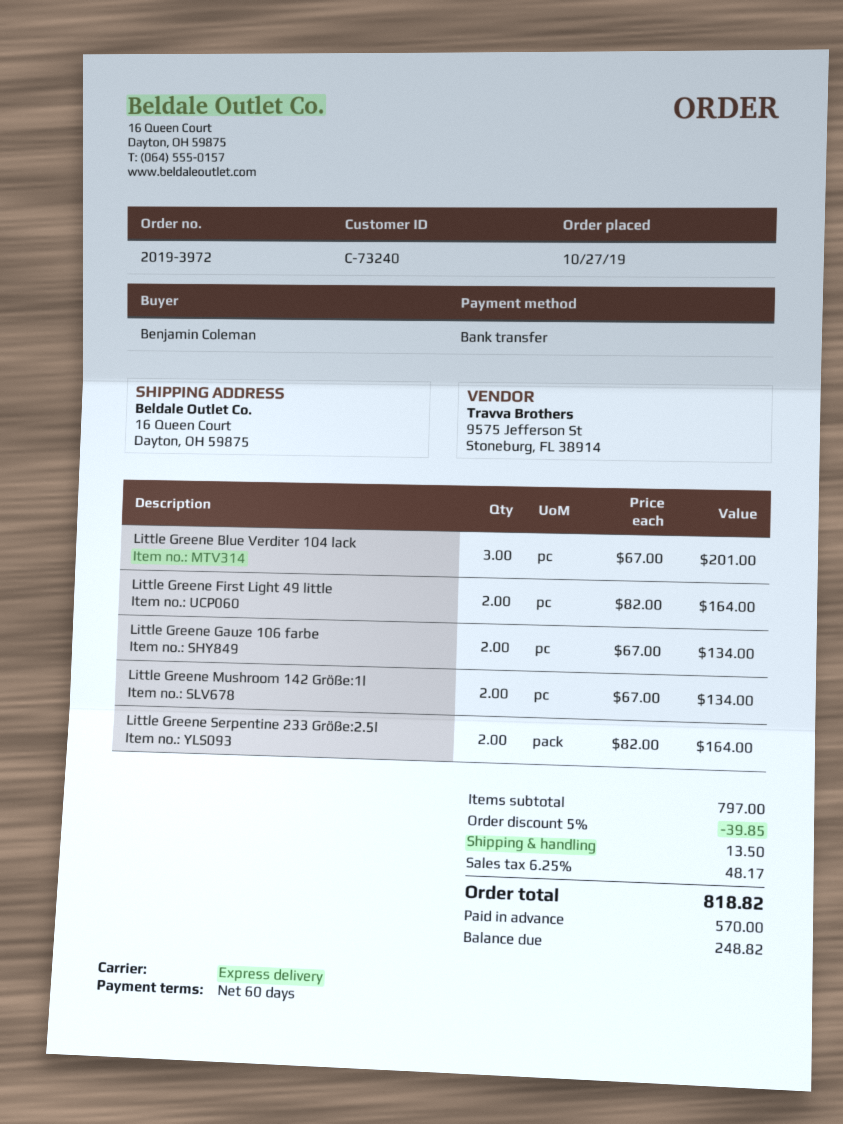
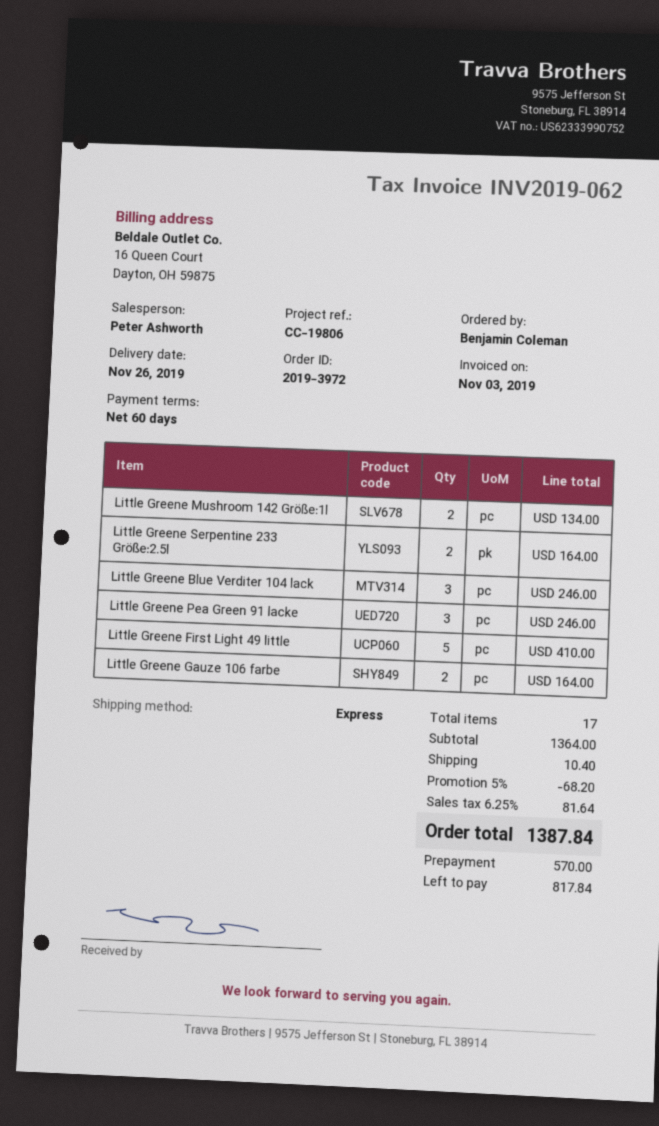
Little Greene Blue Verditer 104 lack: 3 for 201.00 -> 3 for 246.00
Little Greene First Light 49 little: 2 for 164.00 -> 5 for 410.00
Little Greene Gauze 106 farbe: 2 for 134.00 -> 2 for 164.00
Little Greene Pea Green 91 lacke: none -> 3 for 246.00
subtotal: 797.00 -> 1364.00
discount: 5% = 39.85 -> 5% = 68.20
shipping: 13.50 -> 10.40
tax: 6.25% = 48.17 -> 6.25% = 81.64
total: 818.82 -> 1387.84
balance: 248.82 -> 817.84

